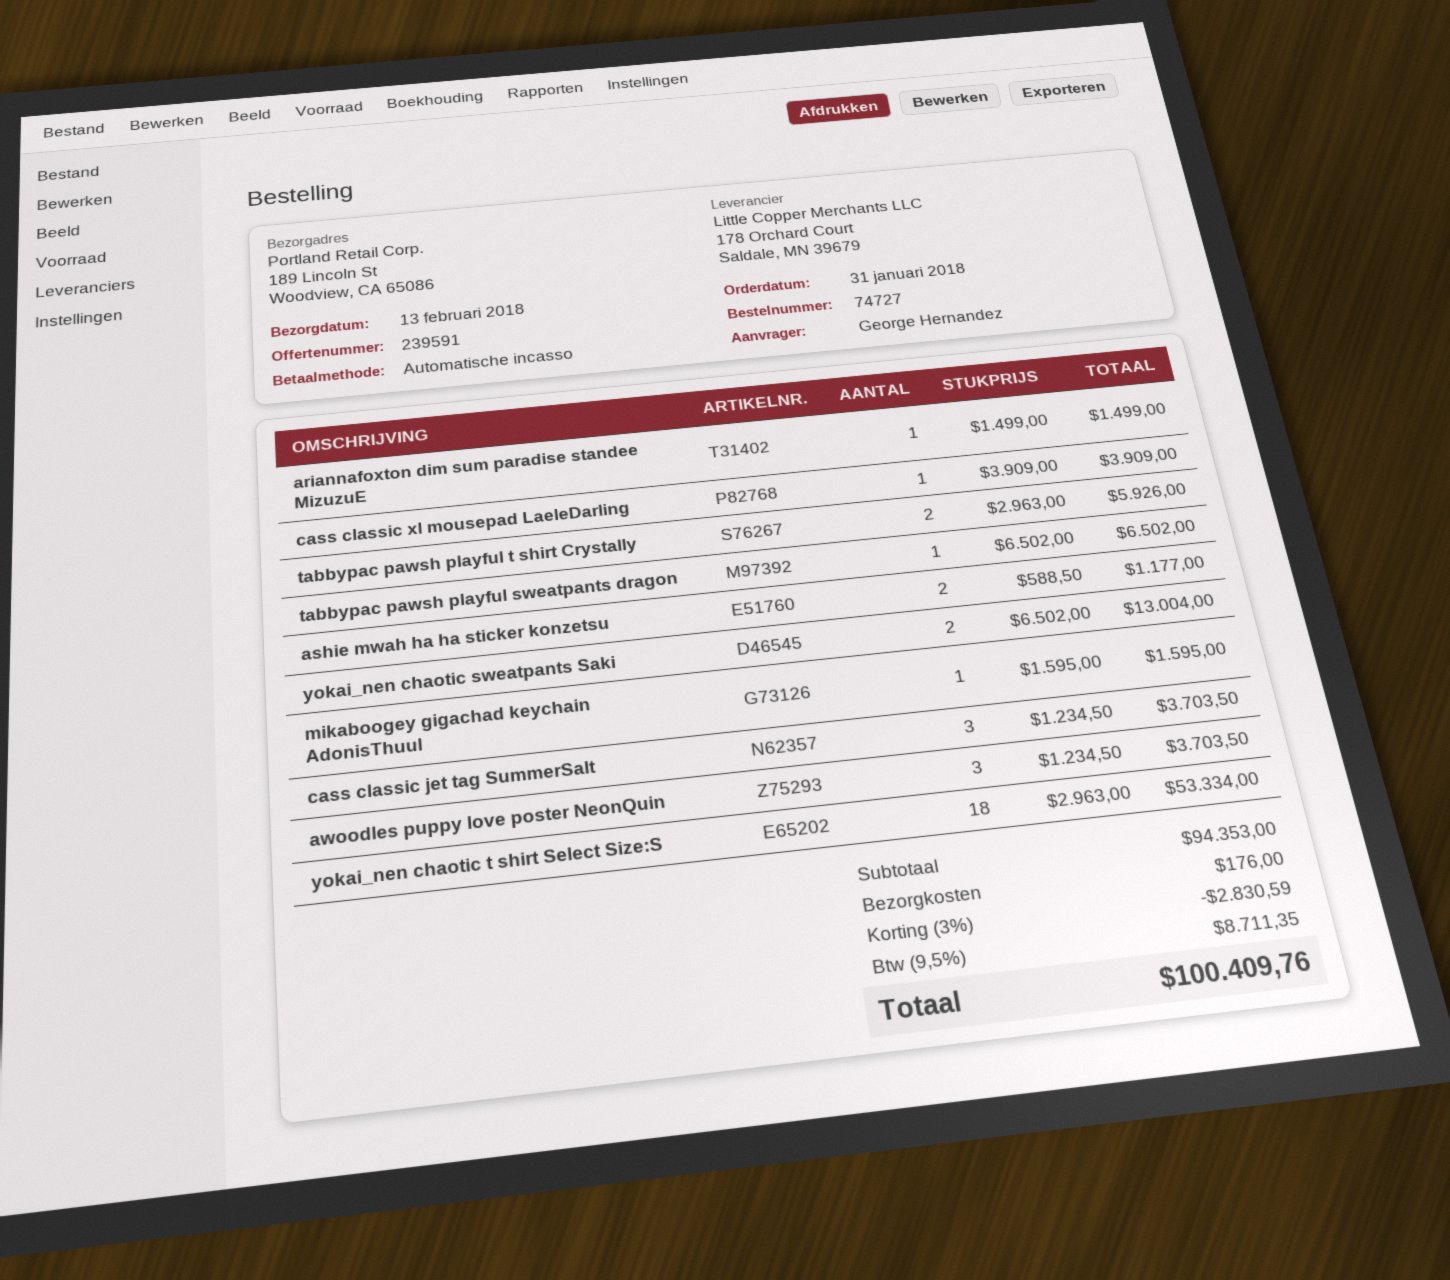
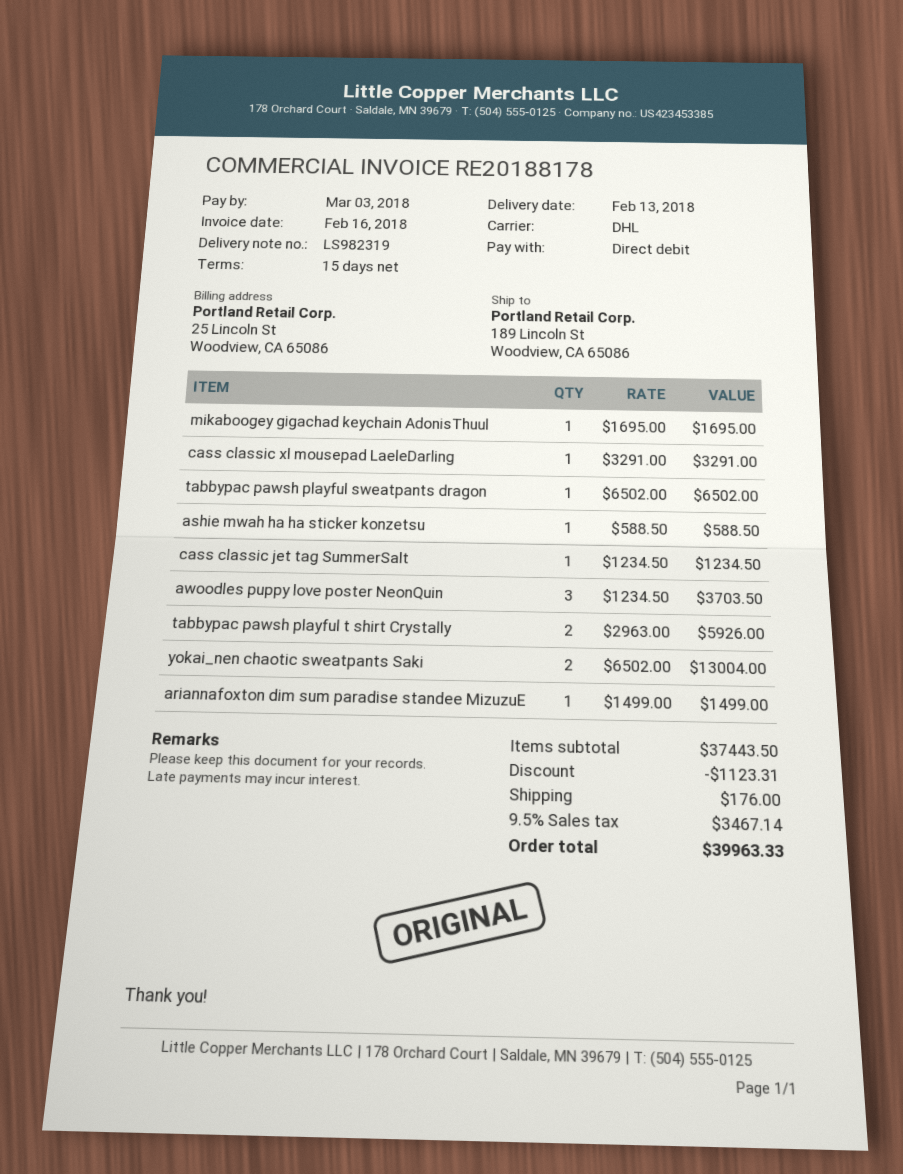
cass classic xl mousepad LaeleDarling: 1 x 3909.00 = 3909.00 -> 1 x 3291.00 = 3291.00
ashie mwah ha ha sticker konzetsu: 2 x 588.50 = 1177.00 -> 1 x 588.50 = 588.50
mikaboogey gigachad keychain AdonisThuul: 1 x 1595.00 = 1595.00 -> 1 x 1695.00 = 1695.00
cass classic jet tag SummerSalt: 3 x 1234.50 = 3703.50 -> 1 x 1234.50 = 1234.50
yokai_nen chaotic t shirt Select Size:S: 18 x 2963.00 = 53334.00 -> none
subtotal: 94353.00 -> 37443.50
discount: 2830.59 -> 1123.31
tax: 9.5% = 8711.35 -> 9.5% = 3467.14
total: 100409.76 -> 39963.33

